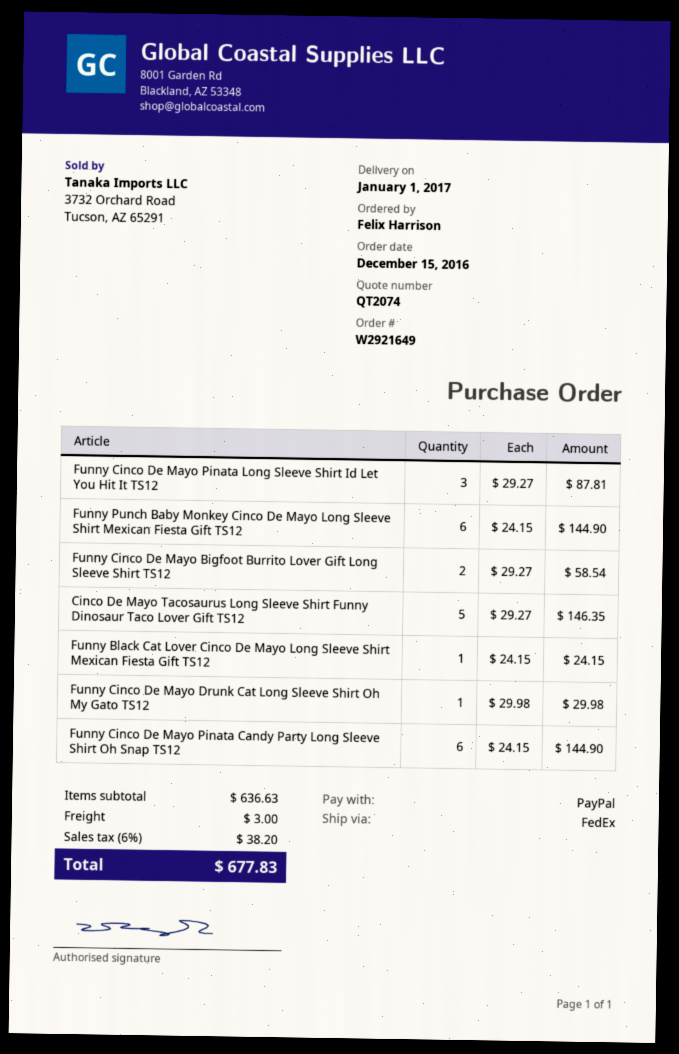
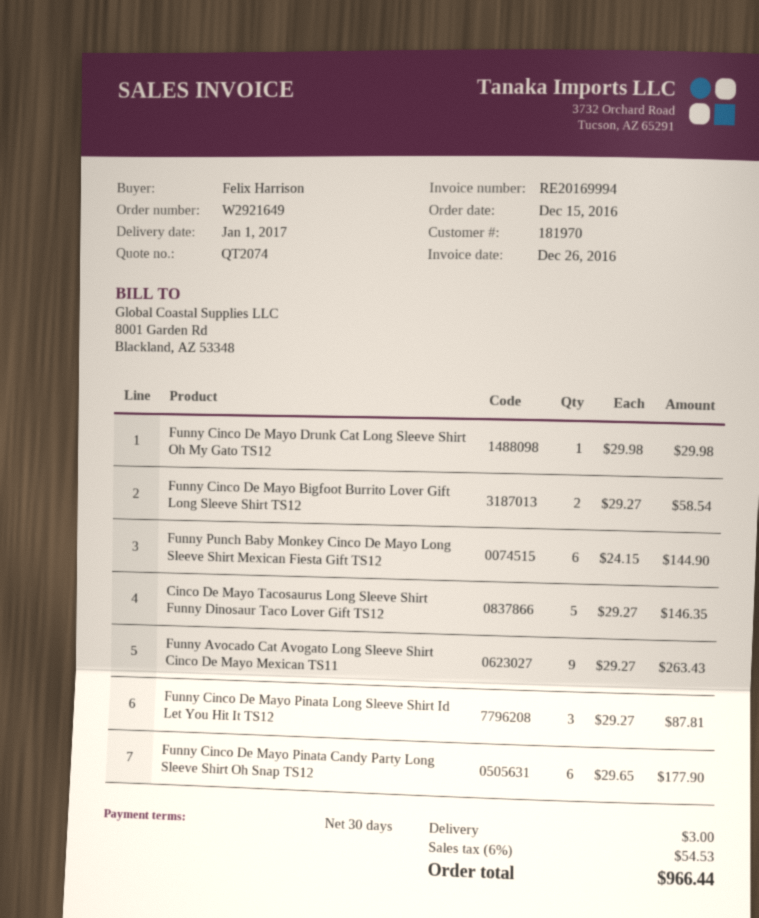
Funny Black Cat Lover Cinco De Mayo Long Sleeve Shirt Mexican Fiesta Gift TS12: 1 x 24.15 = 24.15 -> none
Funny Cinco De Mayo Pinata Candy Party Long Sleeve Shirt Oh Snap TS12: 6 x 24.15 = 144.90 -> 6 x 29.65 = 177.90
Funny Avocado Cat Avogato Long Sleeve Shirt Cinco De Mayo Mexican TS11: none -> 9 x 29.27 = 263.43
tax: 6% = 38.20 -> 6% = 54.53
total: 677.83 -> 966.44

